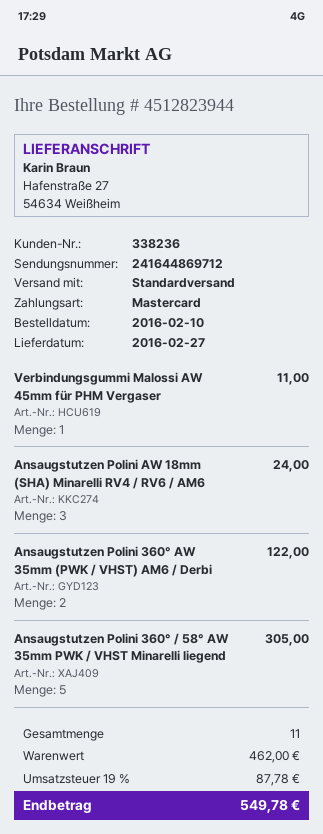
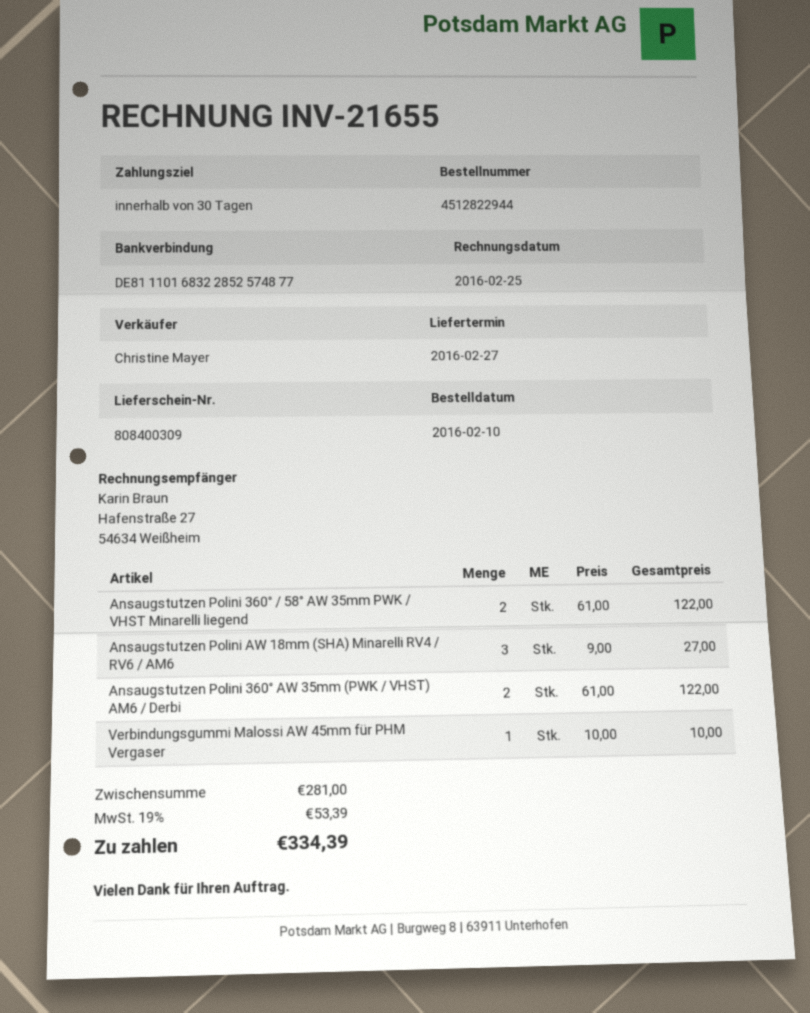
order number: 4512823944 -> 4512822944
Verbindungsgummi Malossi AW 45mm für PHM Vergaser: 1 for 11.00 -> 1 for 10.00
Ansaugstutzen Polini AW 18mm (SHA) Minarelli RV4 / RV6 / AM6: 3 for 24.00 -> 3 for 27.00
Ansaugstutzen Polini 360° / 58° AW 35mm PWK / VHST Minarelli liegend: 5 for 305.00 -> 2 for 122.00
subtotal: 462.00 -> 281.00
tax: 19% = 87.78 -> 19% = 53.39
total: 549.78 -> 334.39

